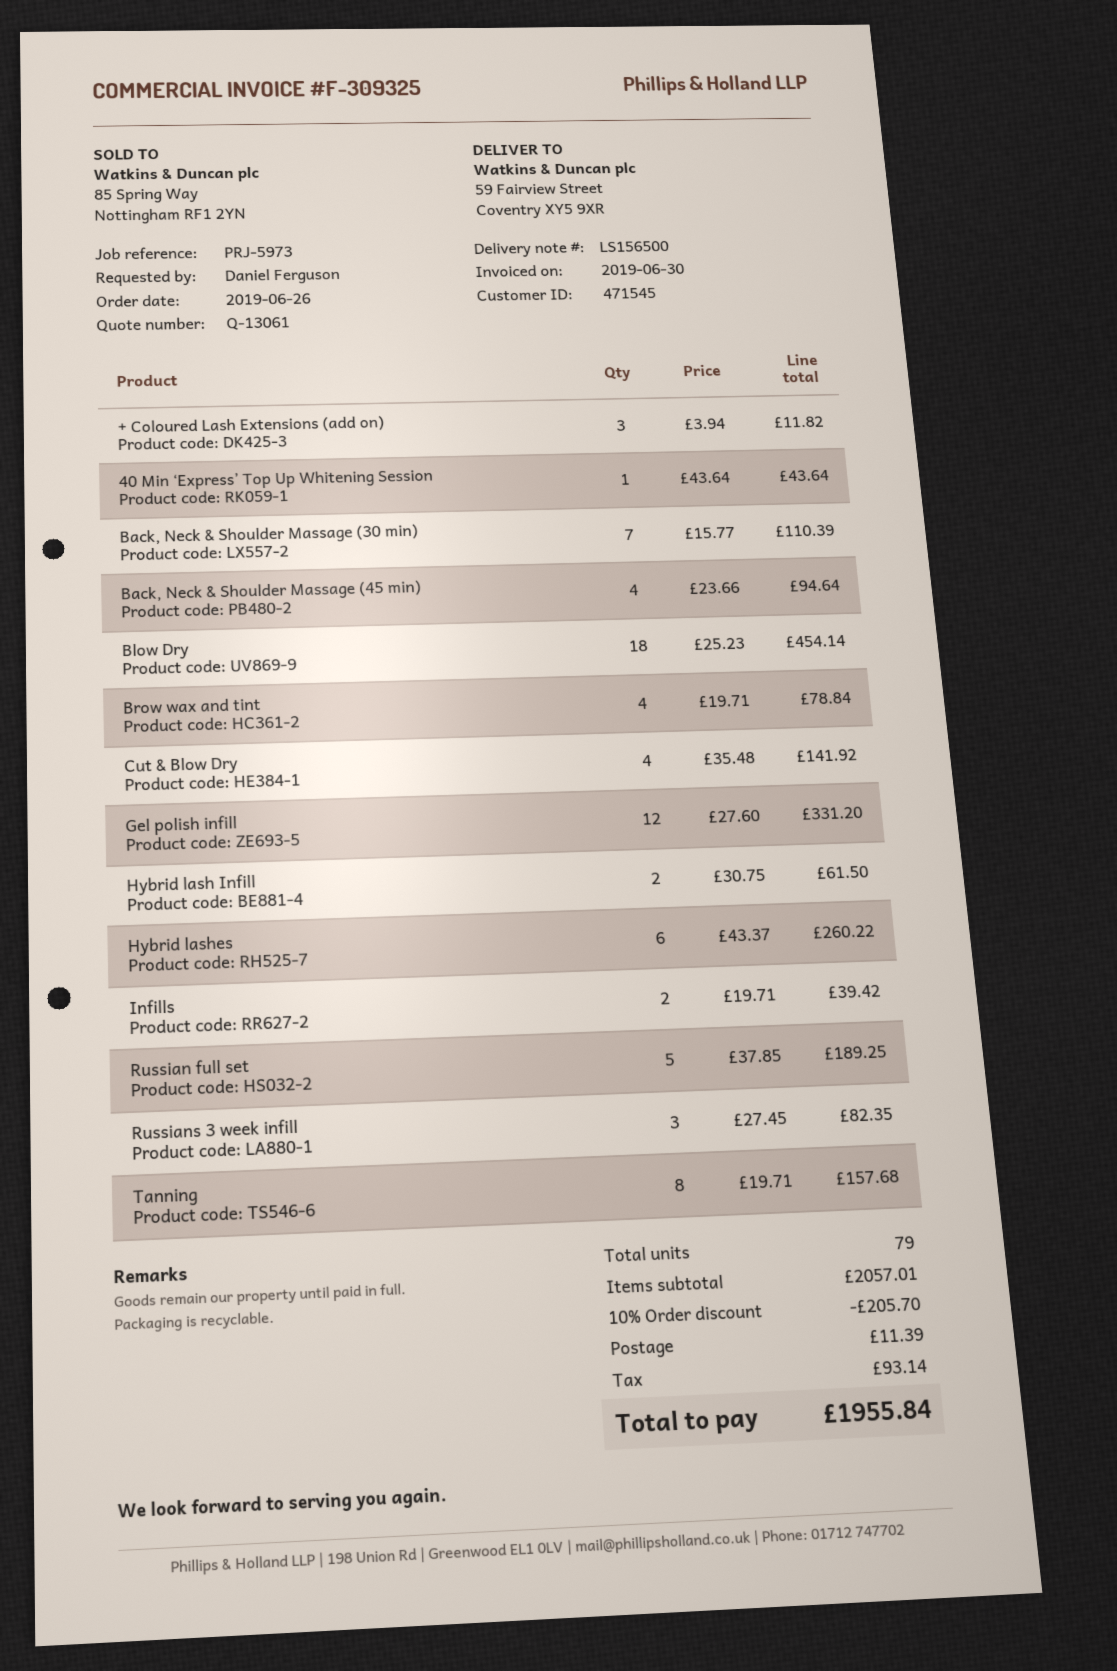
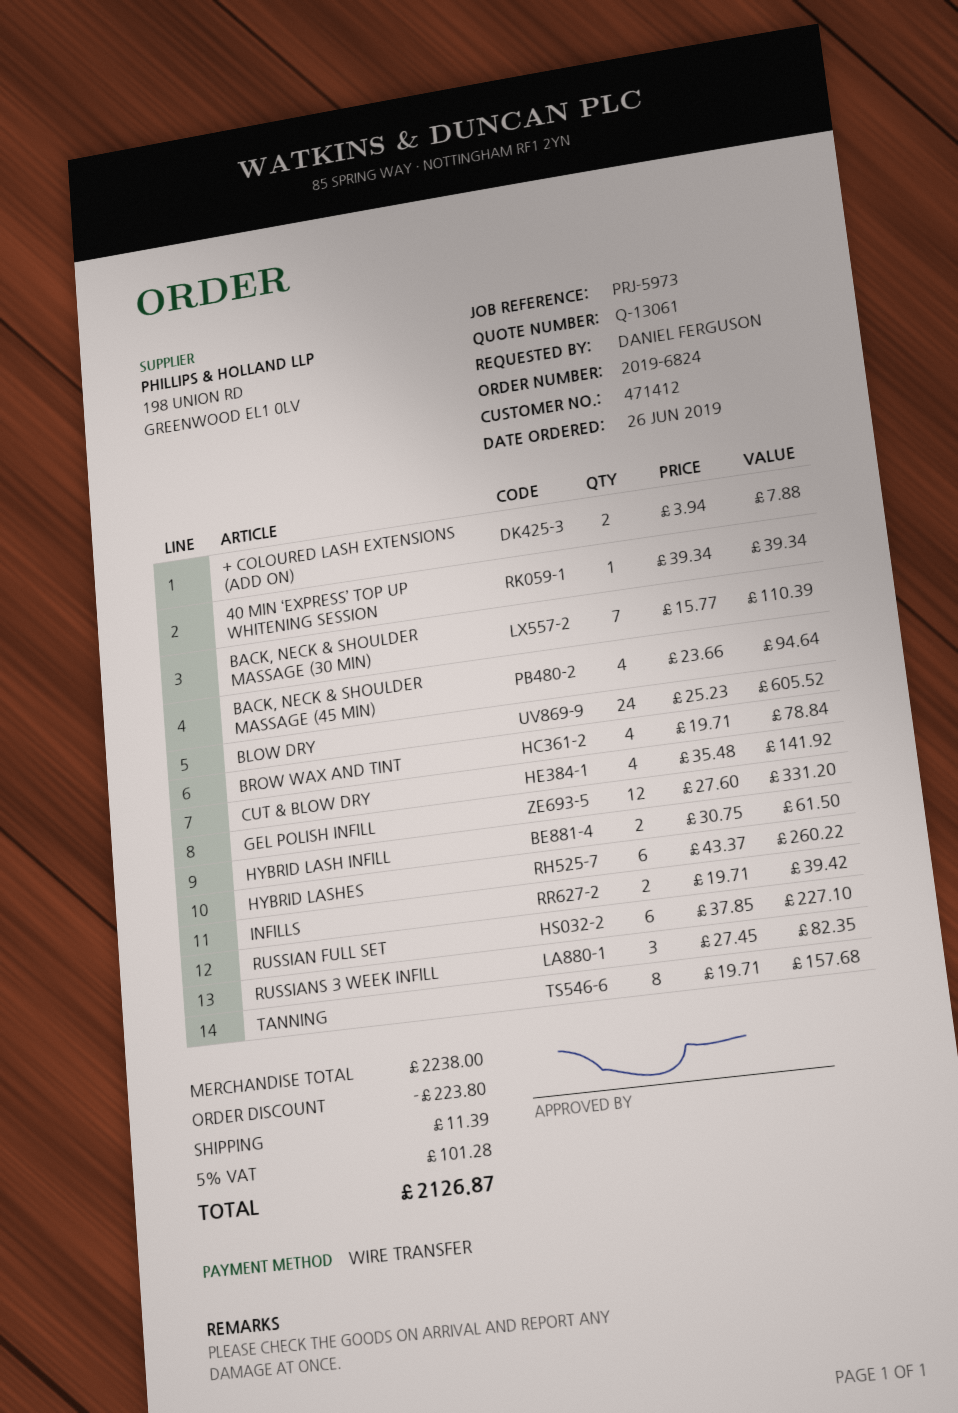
customer number: 471545 -> 471412
+ Coloured Lash Extensions (add on): 3 x 3.94 = 11.82 -> 2 x 3.94 = 7.88
40 Min ‘Express’ Top Up Whitening Session: 1 x 43.64 = 43.64 -> 1 x 39.34 = 39.34
Blow Dry: 18 x 25.23 = 454.14 -> 24 x 25.23 = 605.52
Russian full set: 5 x 37.85 = 189.25 -> 6 x 37.85 = 227.10
subtotal: 2057.01 -> 2238.00
discount: 205.70 -> 223.80
tax: 93.14 -> 101.28
total: 1955.84 -> 2126.87

